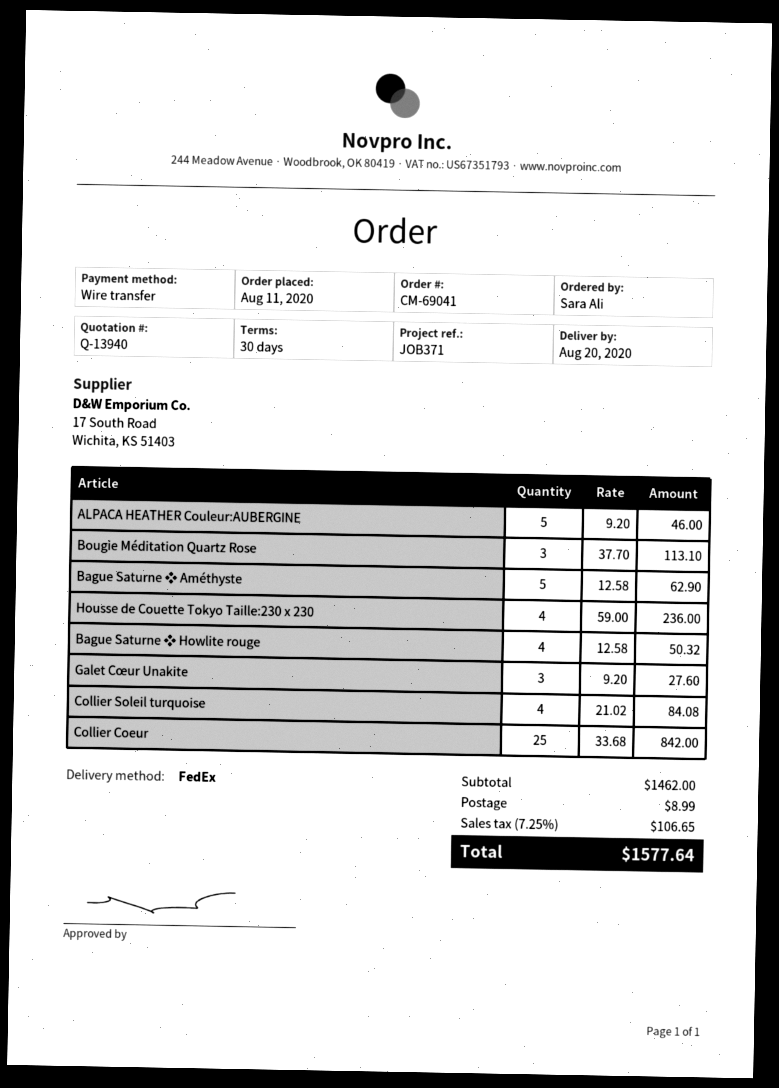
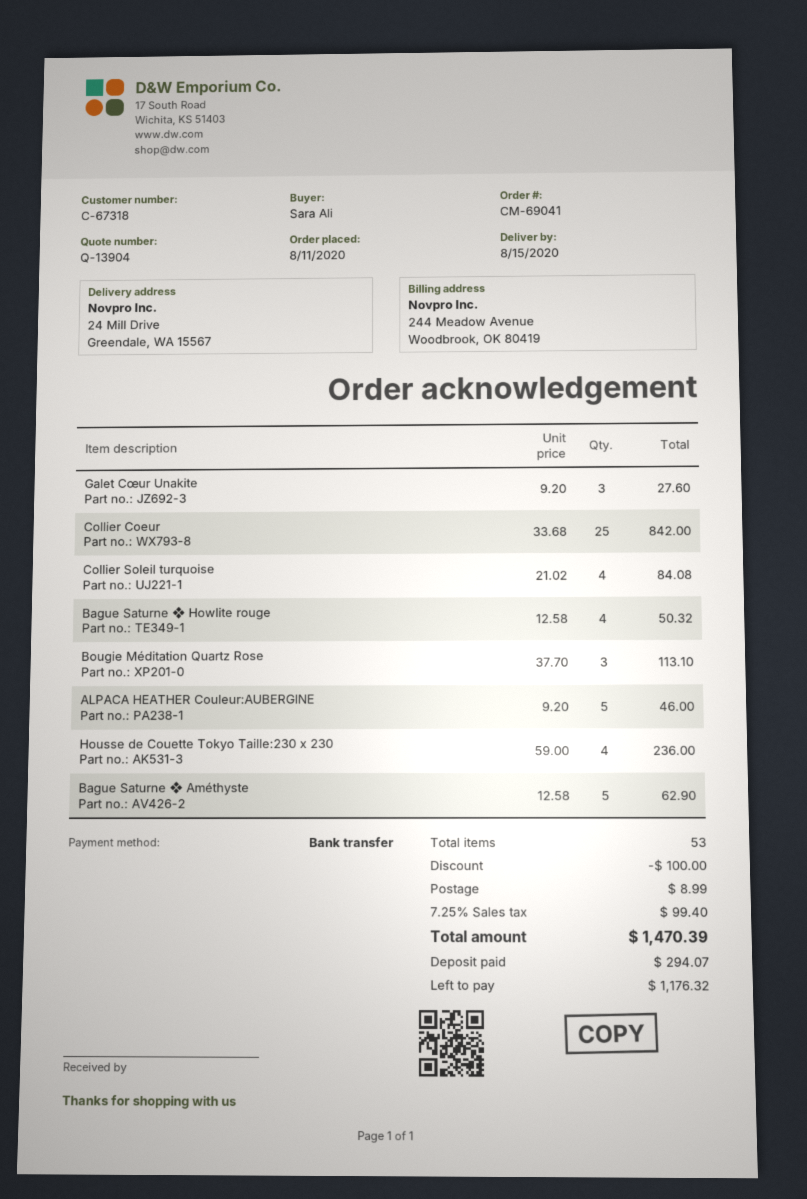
quote number: Q-13940 -> Q-13904
delivery date: 2020-08-20 -> 2020-08-15
discount: none -> 100.00
tax: 7.25% = 106.65 -> 7.25% = 99.40
total: 1577.64 -> 1470.39

